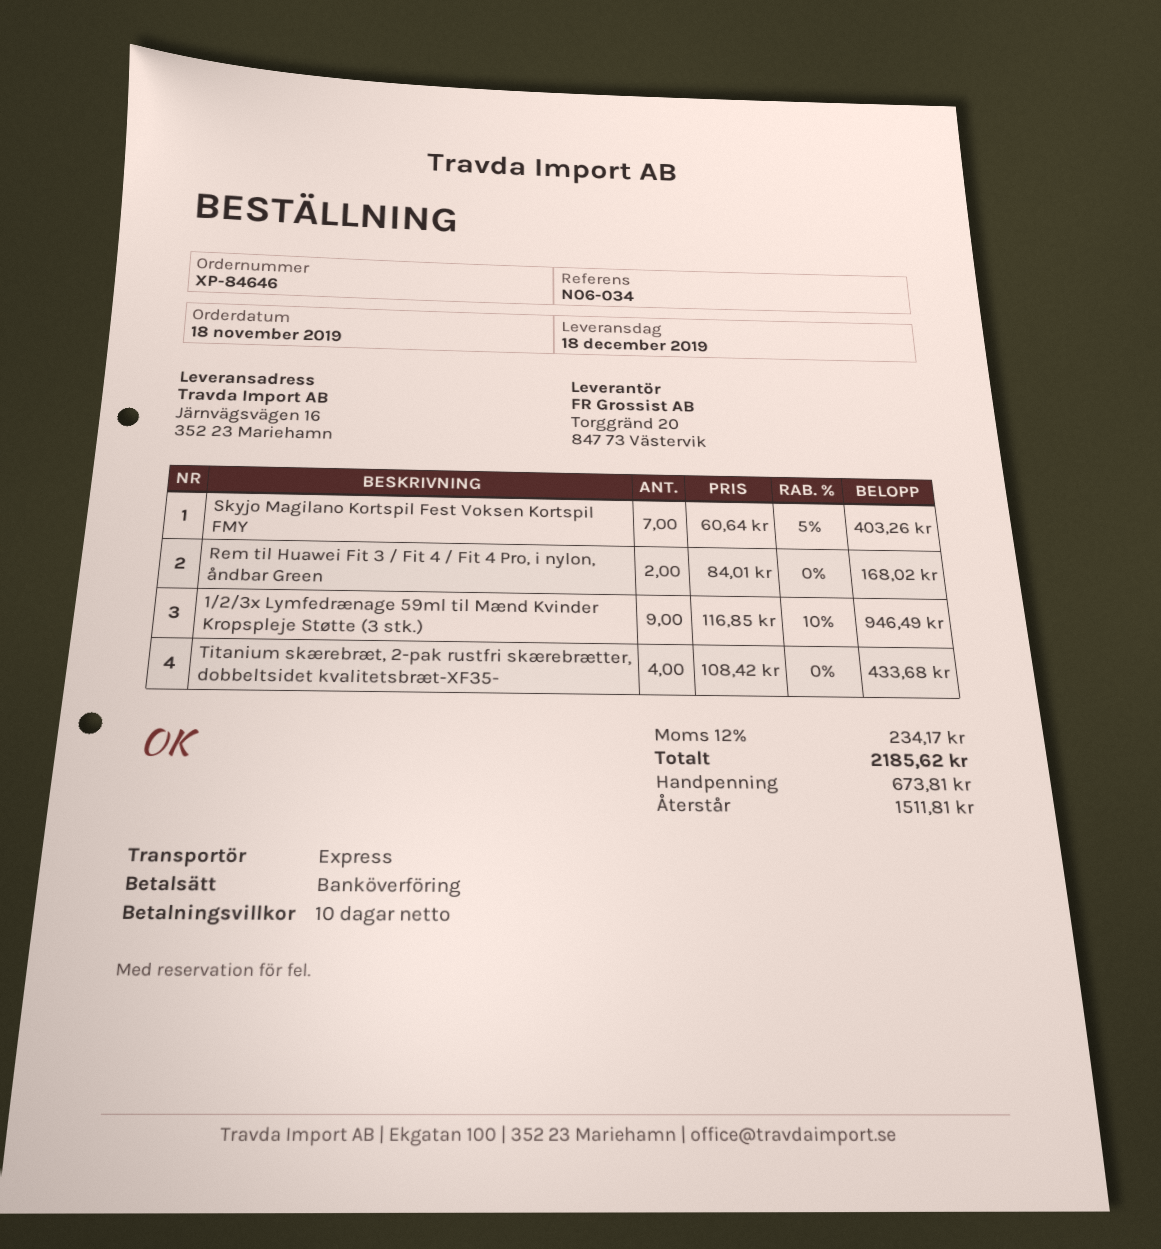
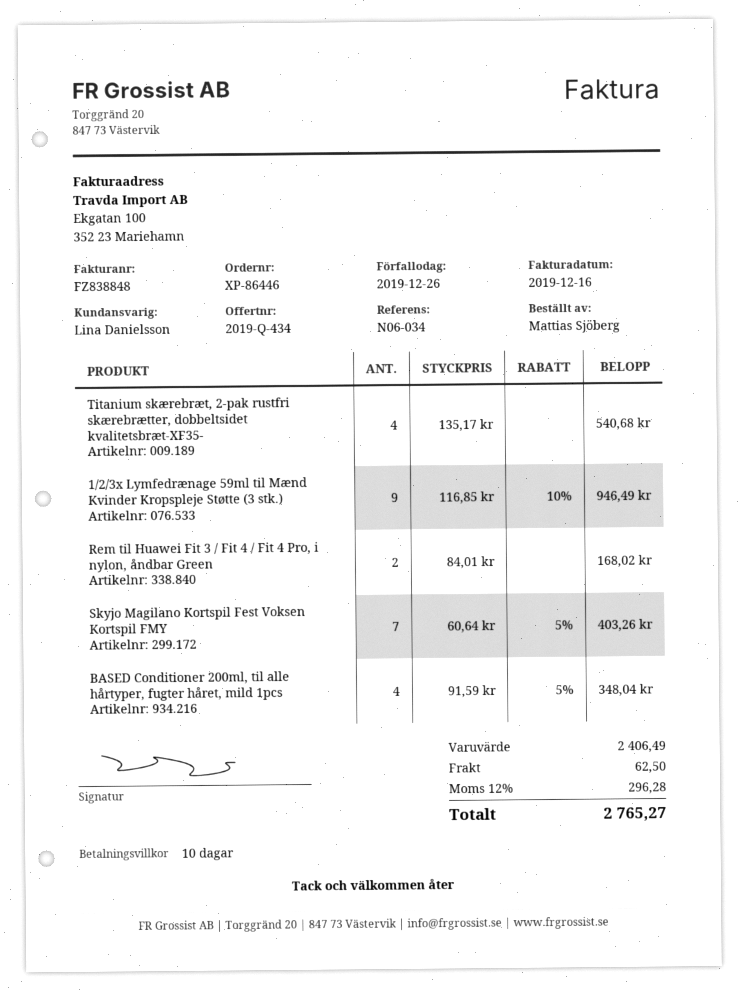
order number: XP-84646 -> XP-86446
Titanium skærebræt, 2-pak rustfri skærebrætter, dobbeltsidet kvalitetsbræt-XF35-: 4 x 108.42 = 433.68 -> 4 x 135.17 = 540.68
BASED Conditioner 200ml, til alle hårtyper, fugter håret, mild 1pcs: none -> 4 x 91.59 - 5% = 348.04
shipping: none -> 62.50
tax: 12% = 234.17 -> 12% = 296.28
total: 2185.62 -> 2765.27

